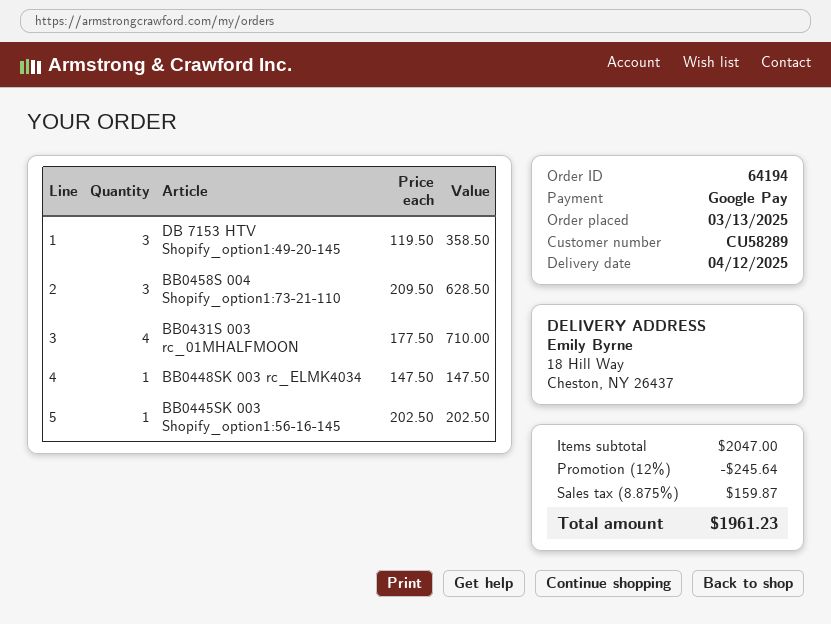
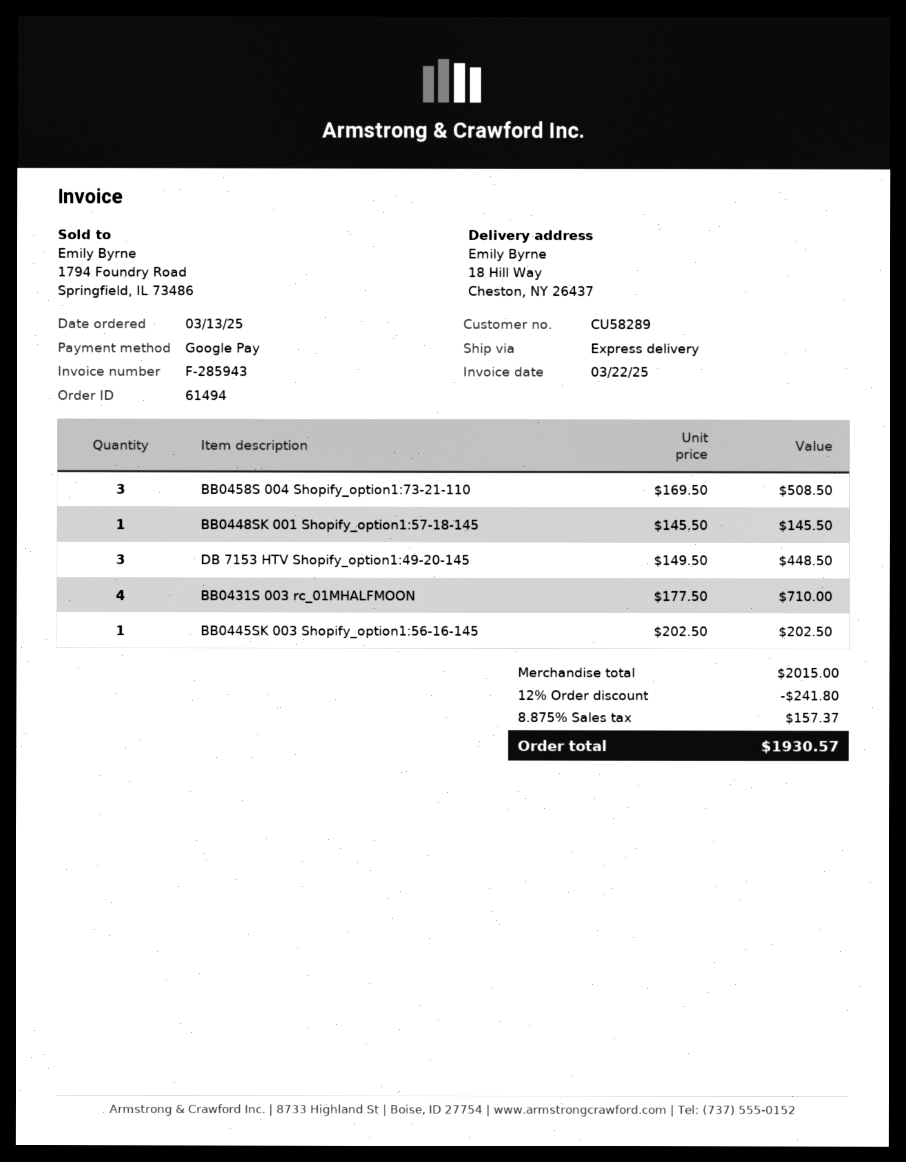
order number: 64194 -> 61494
DB 7153 HTV Shopify_option1:49-20-145: 3 x 119.50 = 358.50 -> 3 x 149.50 = 448.50
BB0458S 004 Shopify_option1:73-21-110: 3 x 209.50 = 628.50 -> 3 x 169.50 = 508.50
BB0448SK 003 rc_ELMK4034: 1 x 147.50 = 147.50 -> none
BB0448SK 001 Shopify_option1:57-18-145: none -> 1 x 145.50 = 145.50
subtotal: 2047.00 -> 2015.00
discount: 12% = 245.64 -> 12% = 241.80
tax: 8.875% = 159.87 -> 8.875% = 157.37
total: 1961.23 -> 1930.57

